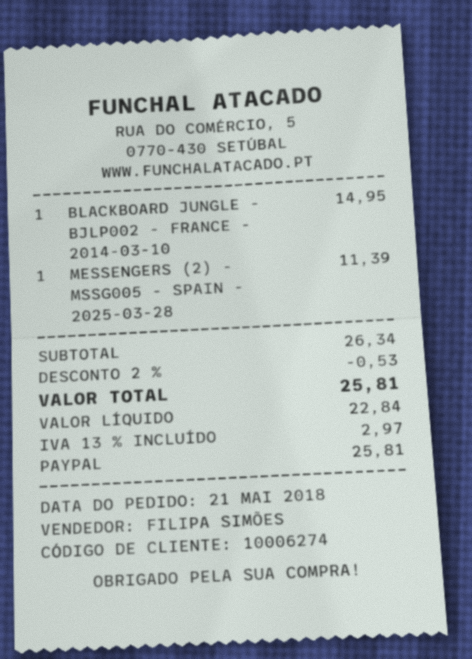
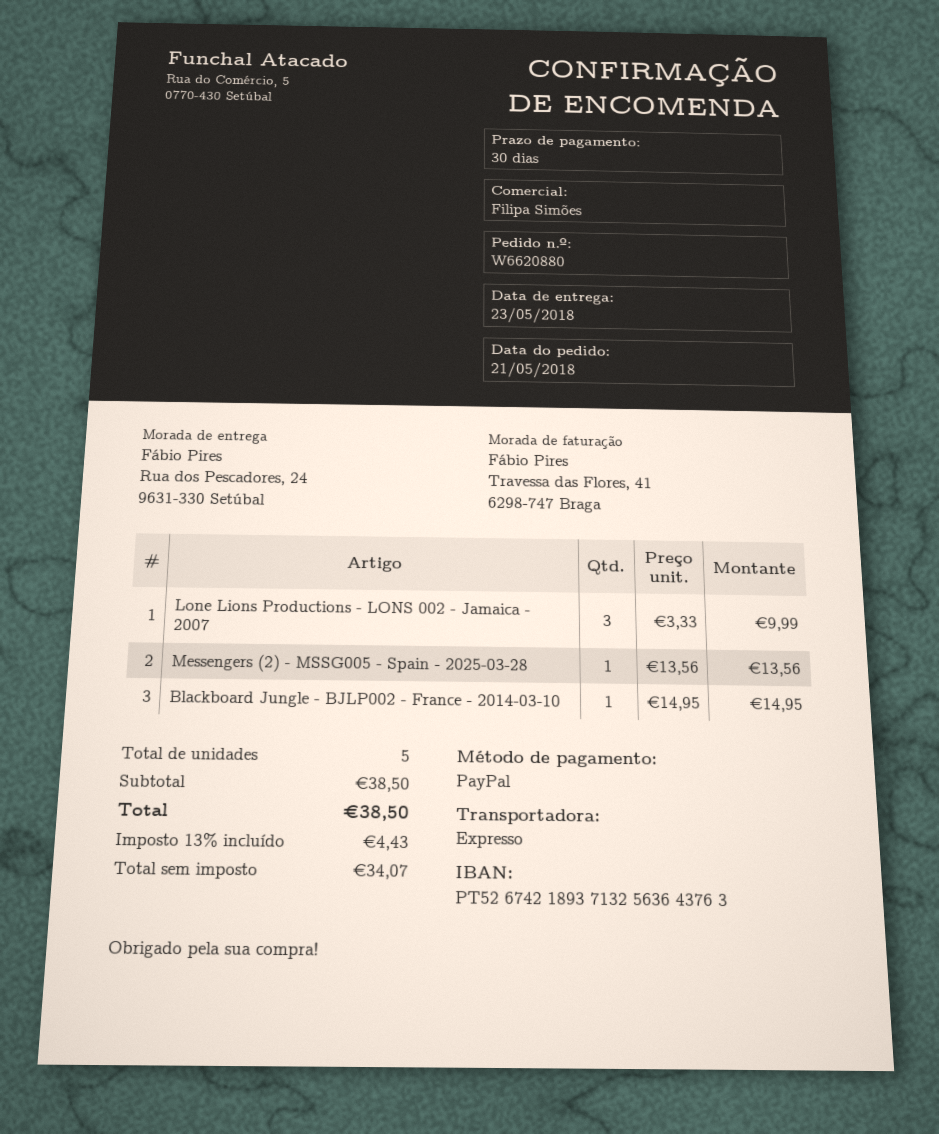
MESSENGERS (2) - MSSG005 - SPAIN - 2025-03-28: 1 x 11.39 = 11.39 -> 1 x 13.56 = 13.56
Lone Lions Productions - LONS 002 - Jamaica - 2007: none -> 3 x 3.33 = 9.99
subtotal: 26.34 -> 38.50
discount: 2% = 0.53 -> none
net: 22.84 -> 34.07
tax: 13% = 2.97 -> 13% = 4.43
total: 25.81 -> 38.50

